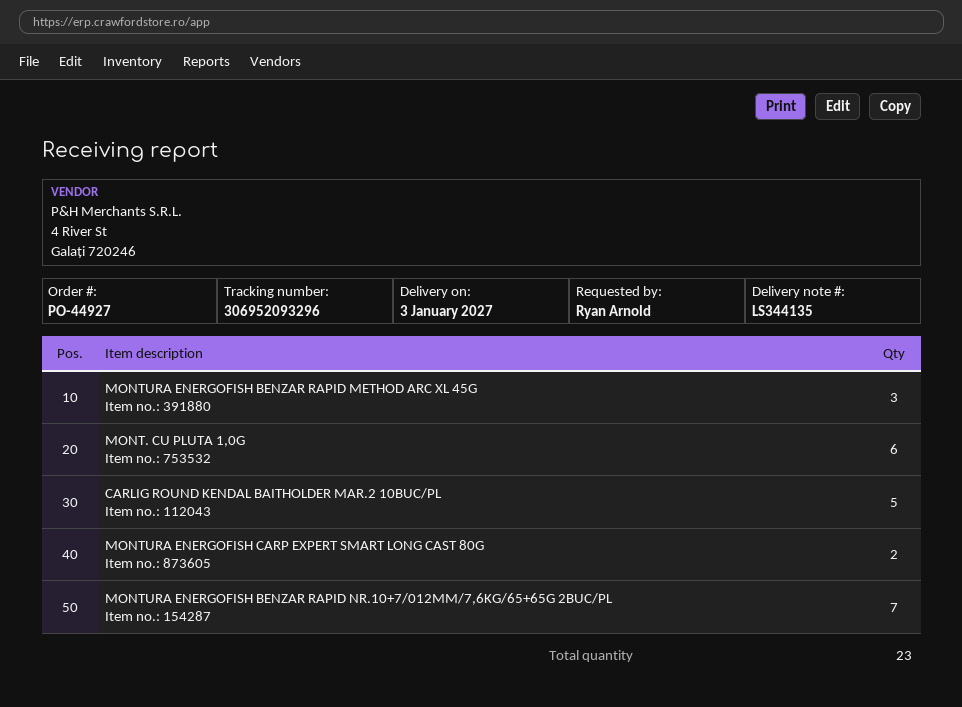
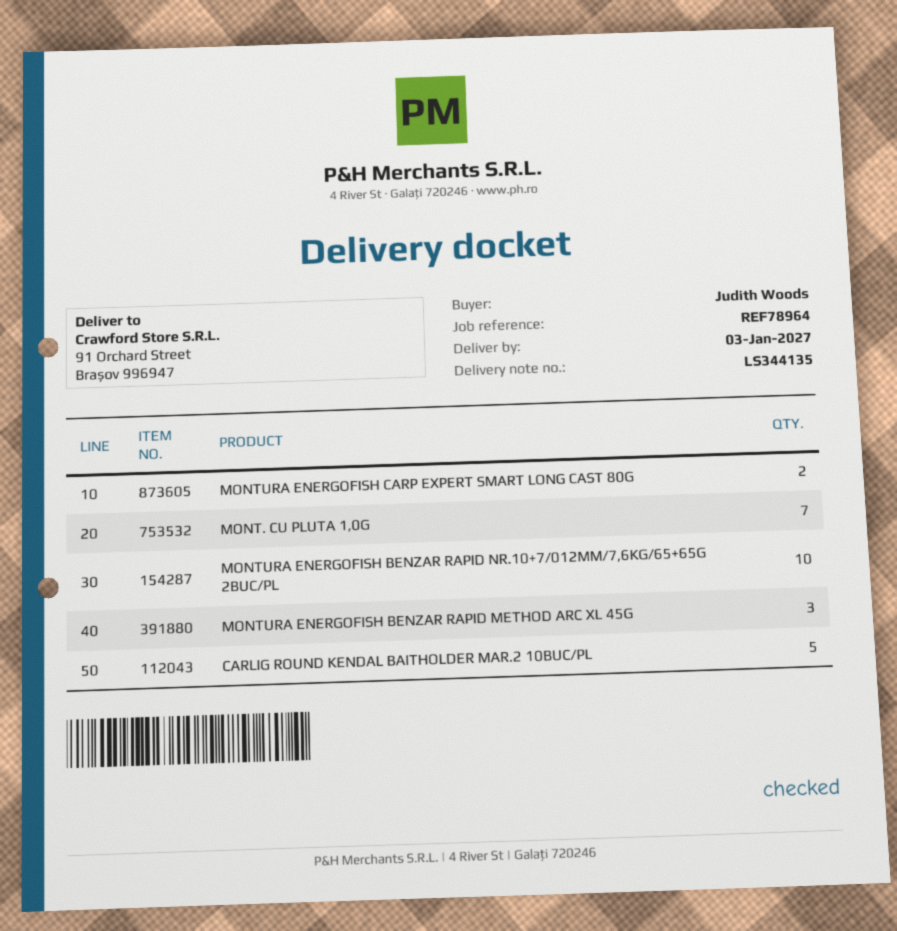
ordered by: Ryan Arnold -> Judith Woods
MONT. CU PLUTA 1,0G: 6 -> 7
MONTURA ENERGOFISH BENZAR RAPID NR.10+7/012MM/7,6KG/65+65G 2BUC/PL: 7 -> 10

